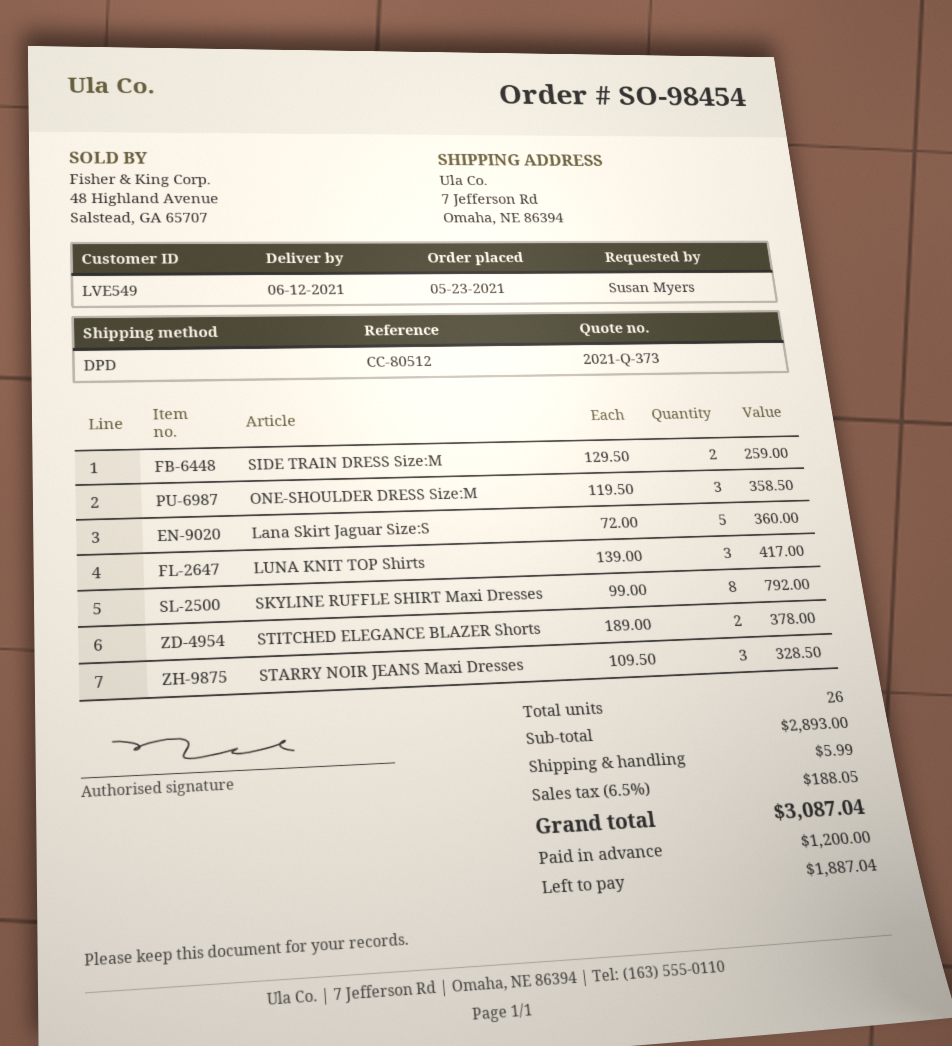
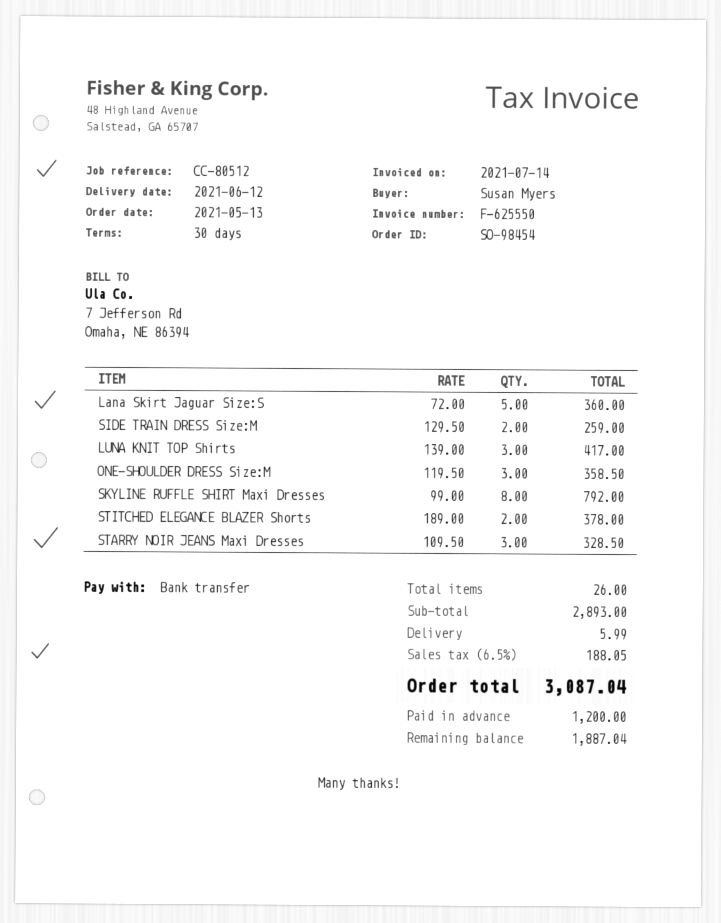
order date: 2021-05-23 -> 2021-05-13

